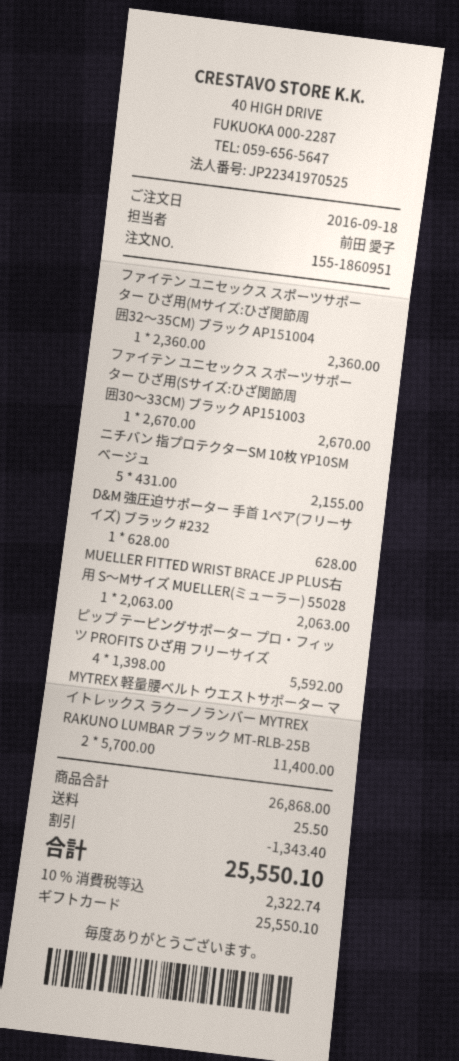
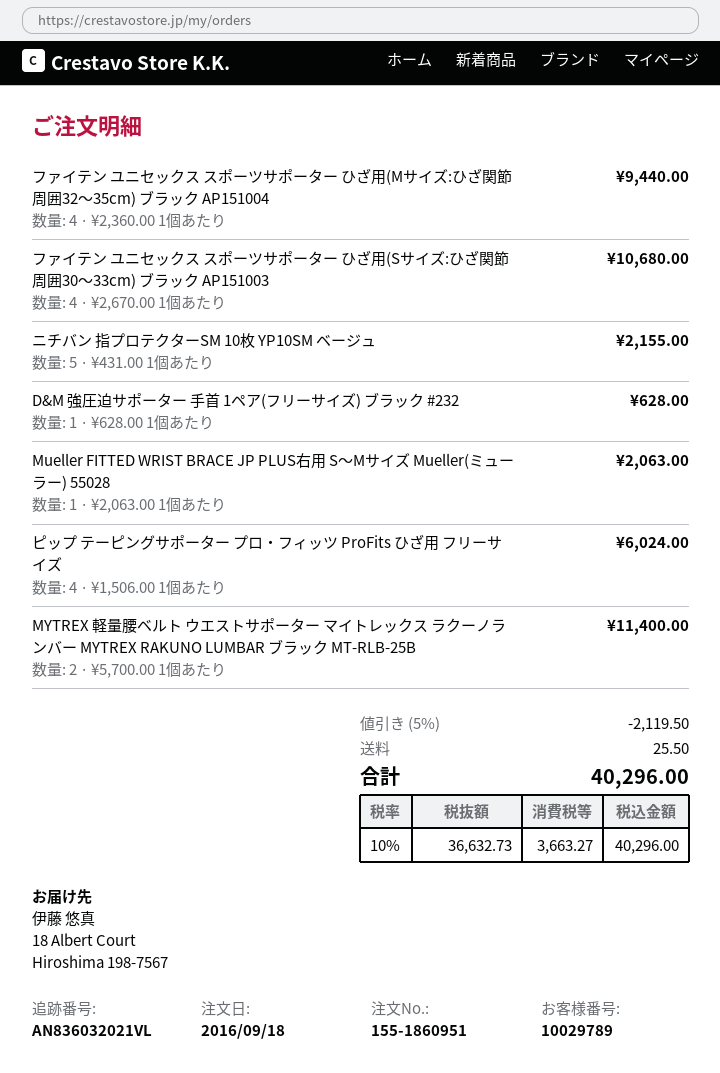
ファイテン ユニセックス スポーツサポーター ひざ用(Mサイズ:ひざ関節周囲32〜35CM) ブラック AP151004: 1 x 2360.00 = 2360.00 -> 4 x 2360.00 = 9440.00
ファイテン ユニセックス スポーツサポーター ひざ用(Sサイズ:ひざ関節周囲30〜33CM) ブラック AP151003: 1 x 2670.00 = 2670.00 -> 4 x 2670.00 = 10680.00
ピップ テーピングサポーター プロ・フィッツ PROFITS ひざ用 フリーサイズ: 4 x 1398.00 = 5592.00 -> 4 x 1506.00 = 6024.00
discount: 1343.40 -> 2119.50
tax: 10% = 2322.74 -> 10% = 3663.27
total: 25550.10 -> 40296.00

